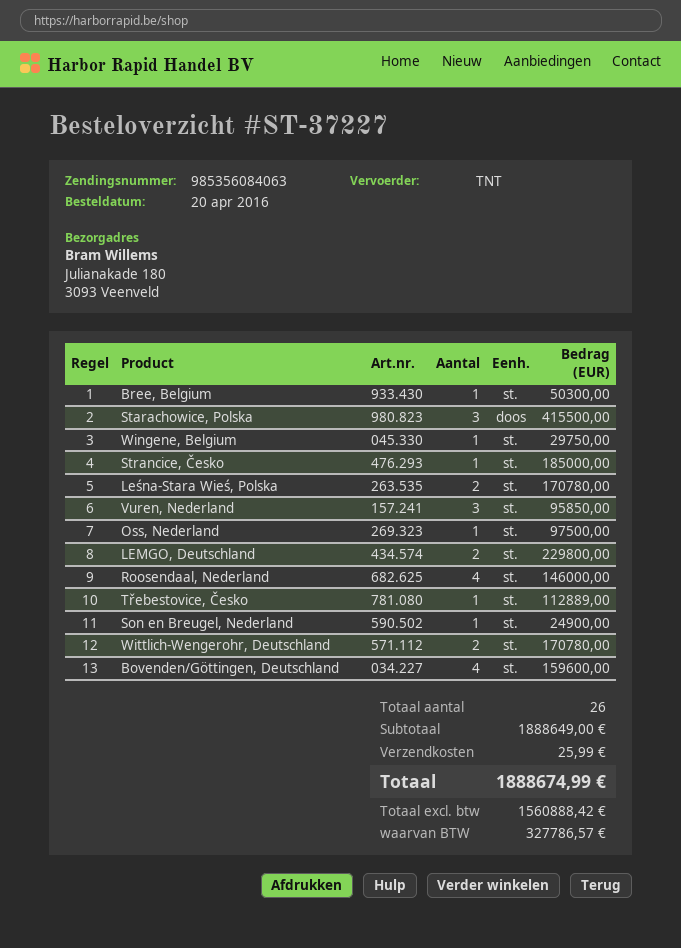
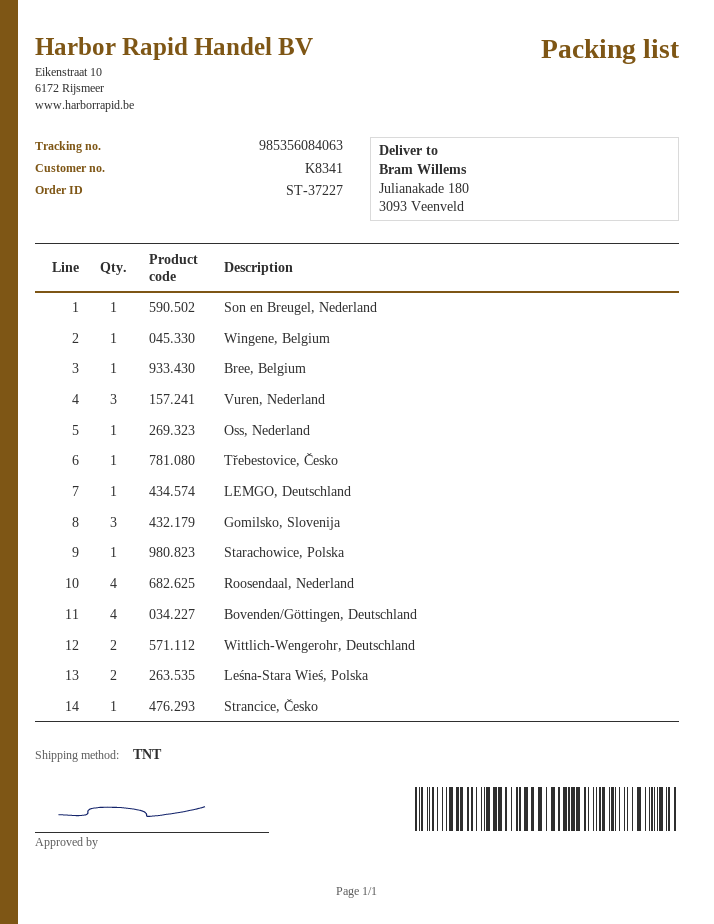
Starachowice, Polska: 3 -> 1
LEMGO, Deutschland: 2 -> 1
Gomilsko, Slovenija: none -> 3

